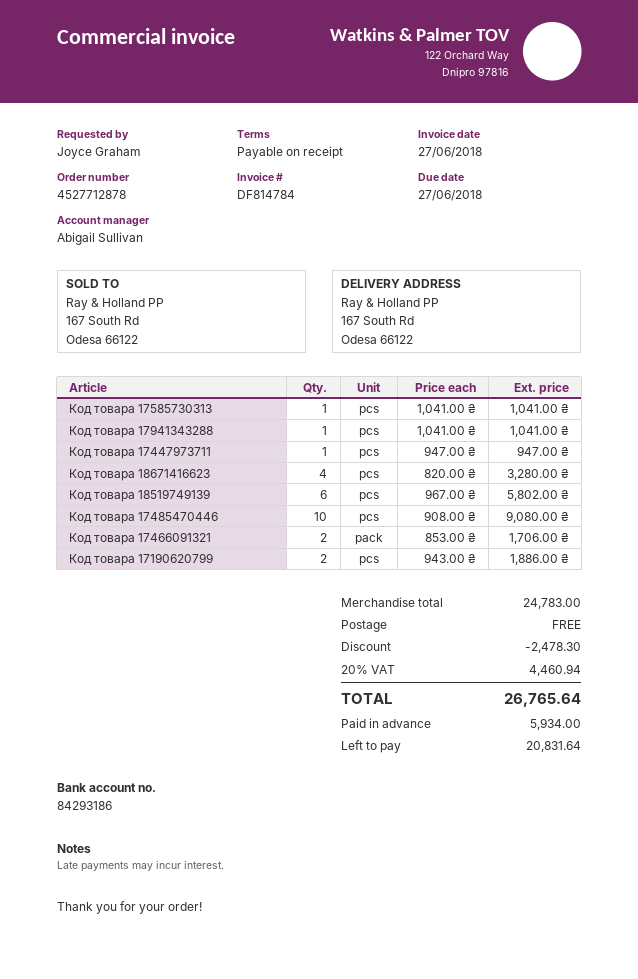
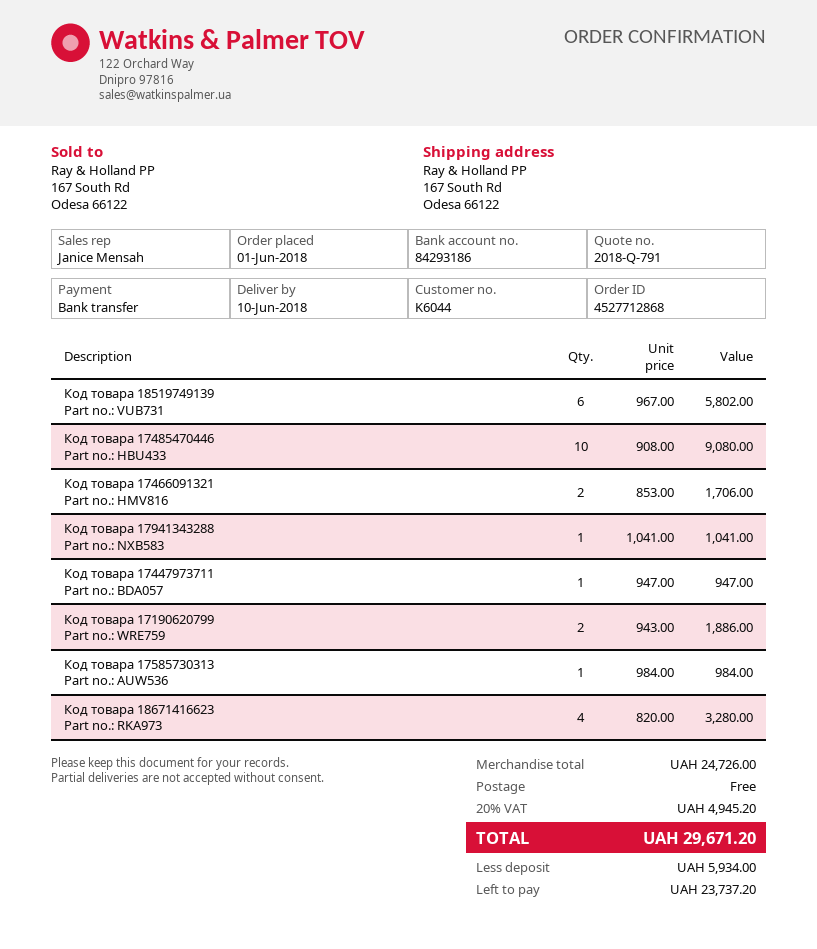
order number: 4527712878 -> 4527712868
sales rep: Abigail Sullivan -> Janice Mensah
Код товара 17585730313: 1 x 1041.00 = 1041.00 -> 1 x 984.00 = 984.00
subtotal: 24783.00 -> 24726.00
discount: 2478.30 -> none
tax: 20% = 4460.94 -> 20% = 4945.20
total: 26765.64 -> 29671.20
balance: 20831.64 -> 23737.20

